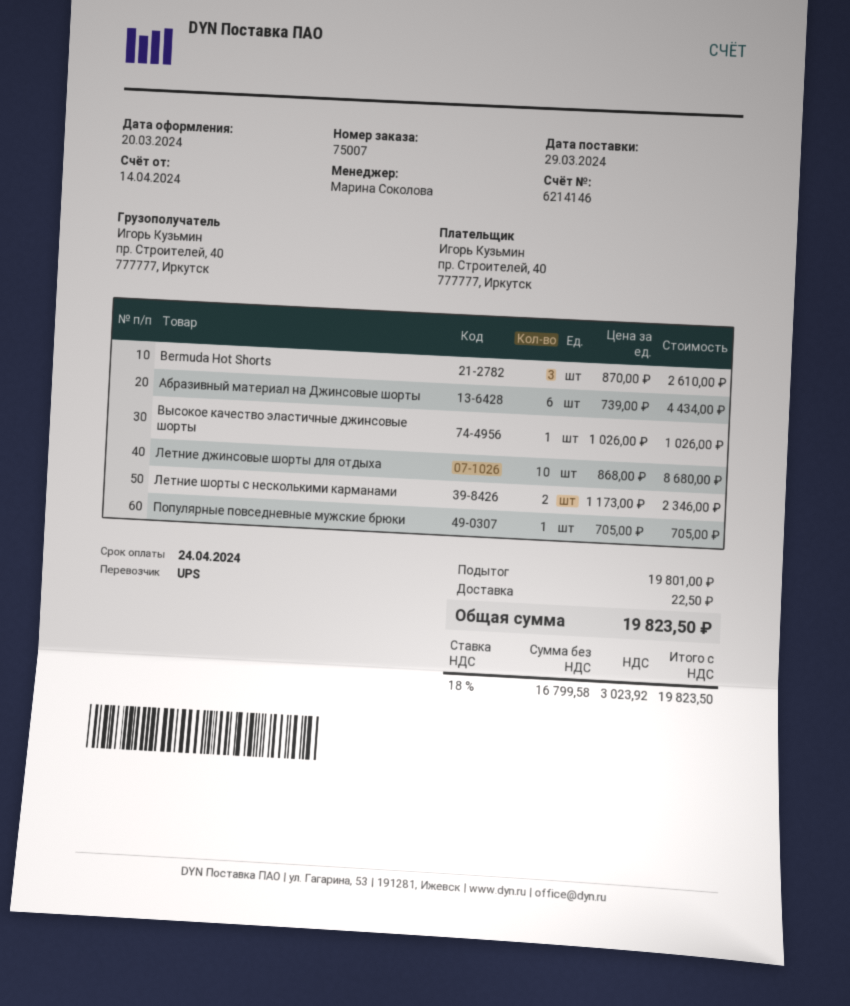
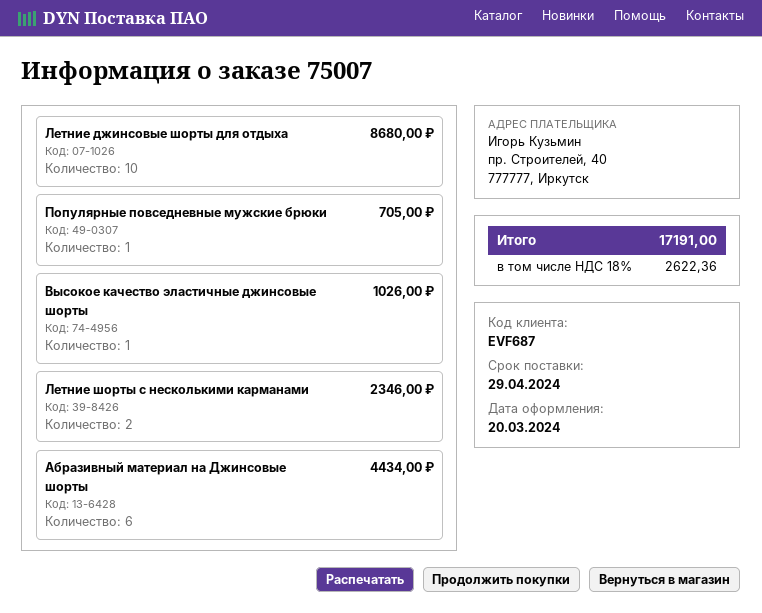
delivery date: 2024-03-29 -> 2024-04-29
Bermuda Hot Shorts: 3 for 2610.00 -> none
shipping: 22.50 -> none
tax: 18% = 3023.92 -> 18% = 2622.36
total: 19823.50 -> 17191.00

